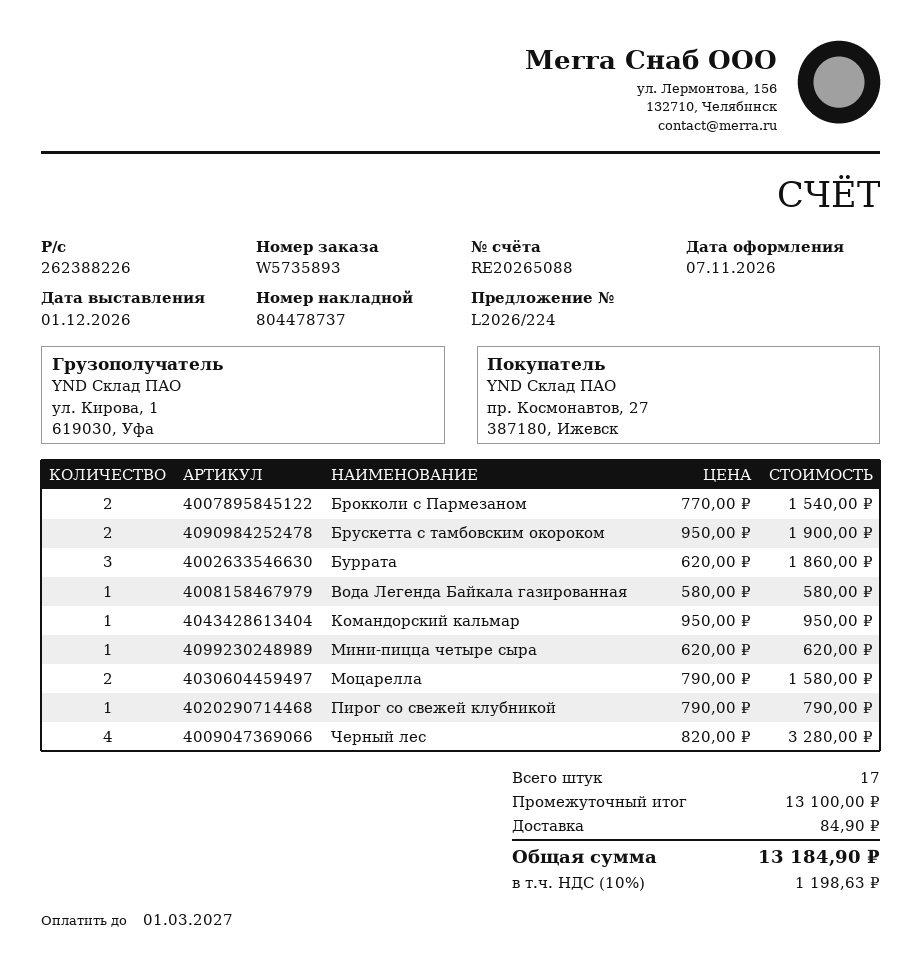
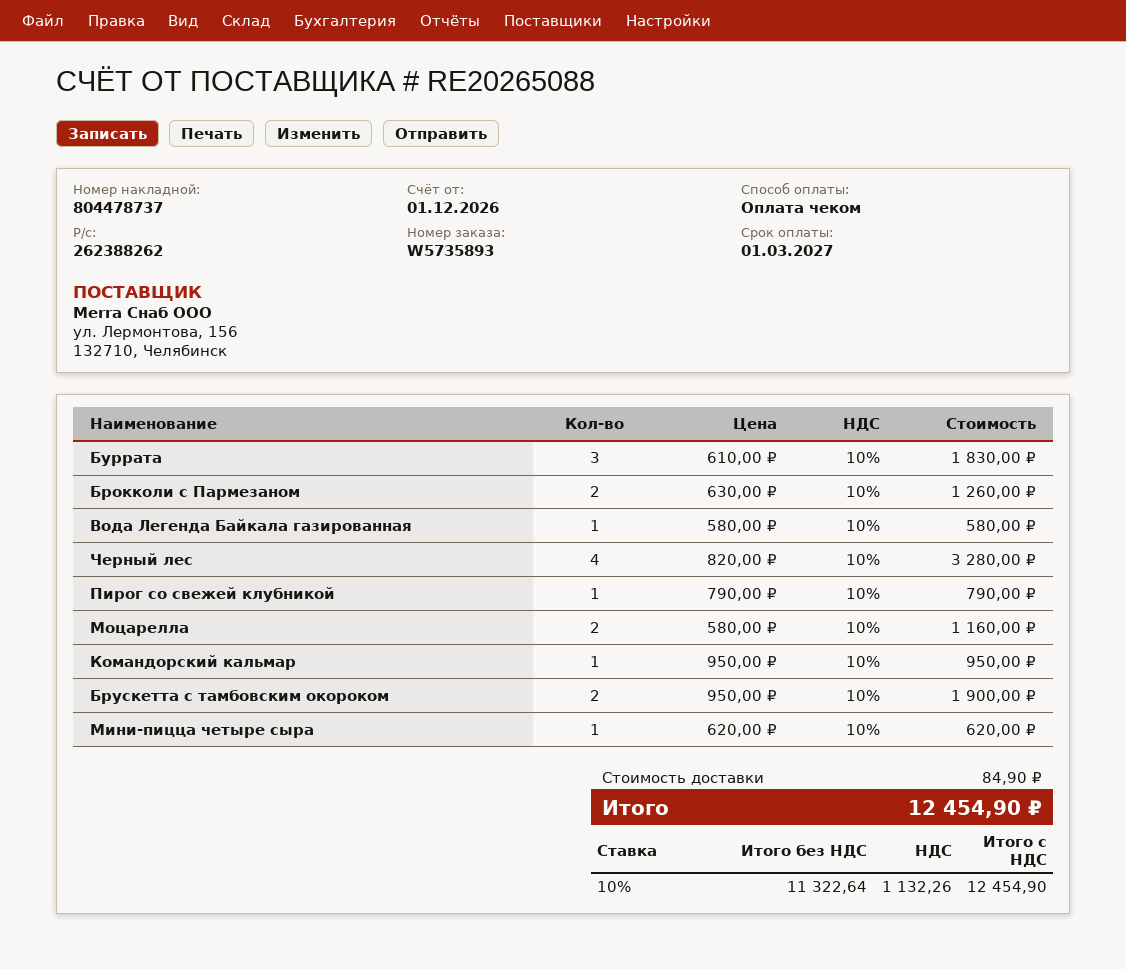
bank account: 262388226 -> 262388262
Брокколи с Пармезаном: 2 x 770.00 = 1540.00 -> 2 x 630.00 = 1260.00
Буррата: 3 x 620.00 = 1860.00 -> 3 x 610.00 = 1830.00
Моцарелла: 2 x 790.00 = 1580.00 -> 2 x 580.00 = 1160.00
tax: 10% = 1198.63 -> 10% = 1132.26
total: 13184.90 -> 12454.90

